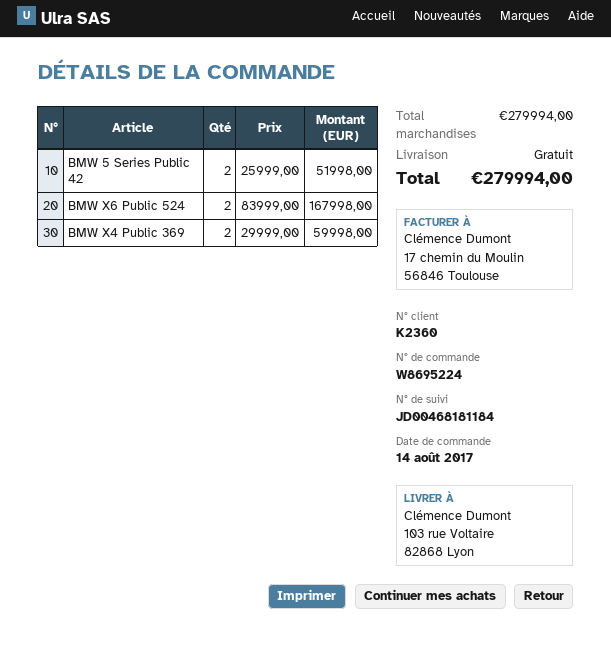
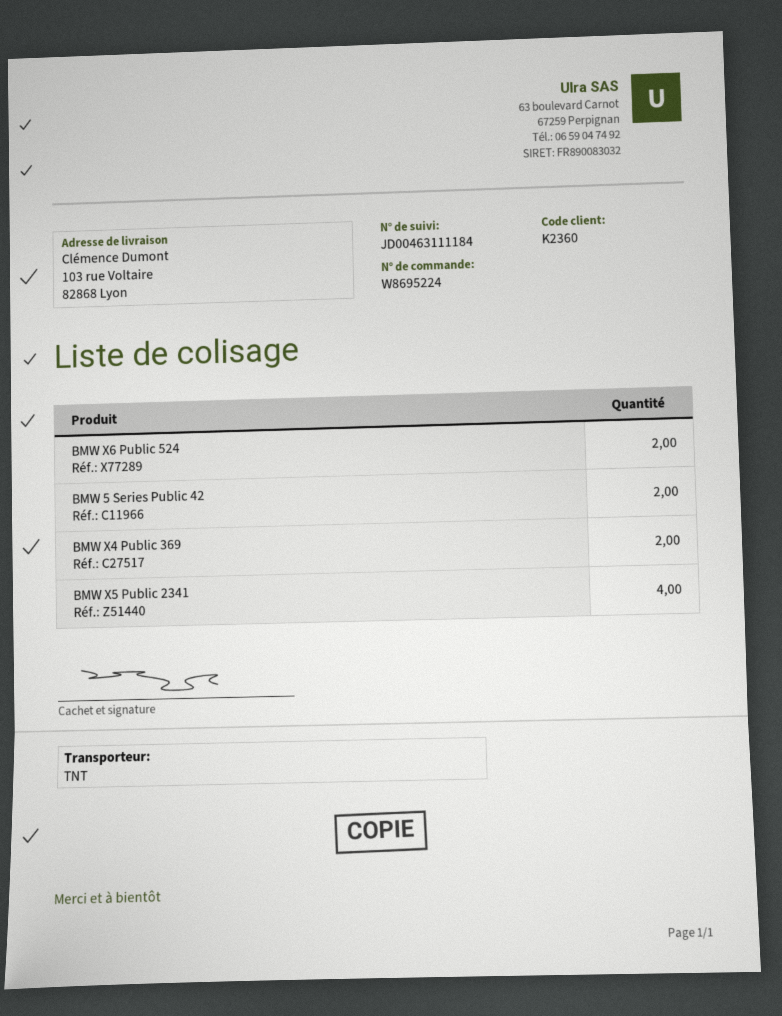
tracking number: JD00468181184 -> JD00463111184
BMW X5 Public 2341: none -> 4

